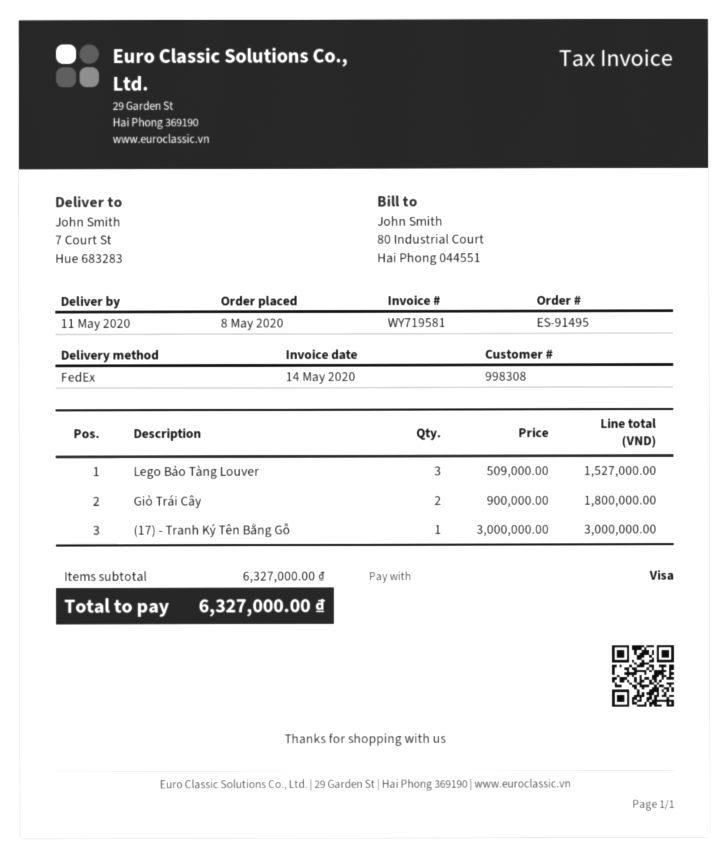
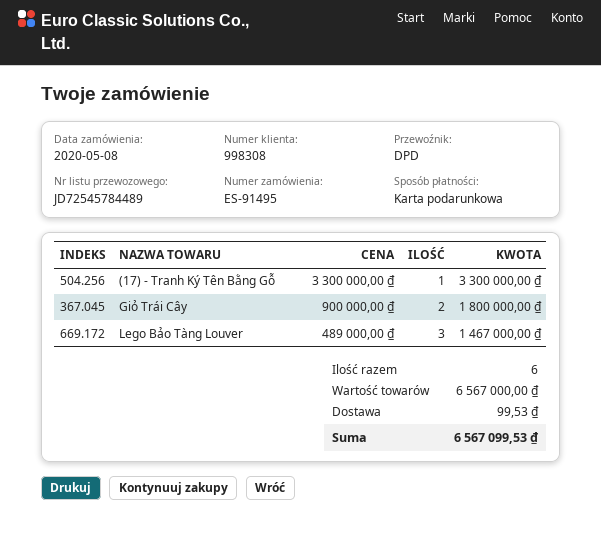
payment method: Visa -> gift card
shipping method: FedEx -> DPD
Lego Bảo Tàng Louver: 3 x 509000.00 = 1527000.00 -> 3 x 489000.00 = 1467000.00
(17) - Tranh Ký Tên Bằng Gỗ: 1 x 3000000.00 = 3000000.00 -> 1 x 3300000.00 = 3300000.00
subtotal: 6327000.00 -> 6567000.00
shipping: none -> 99.53
total: 6327000.00 -> 6567099.53

